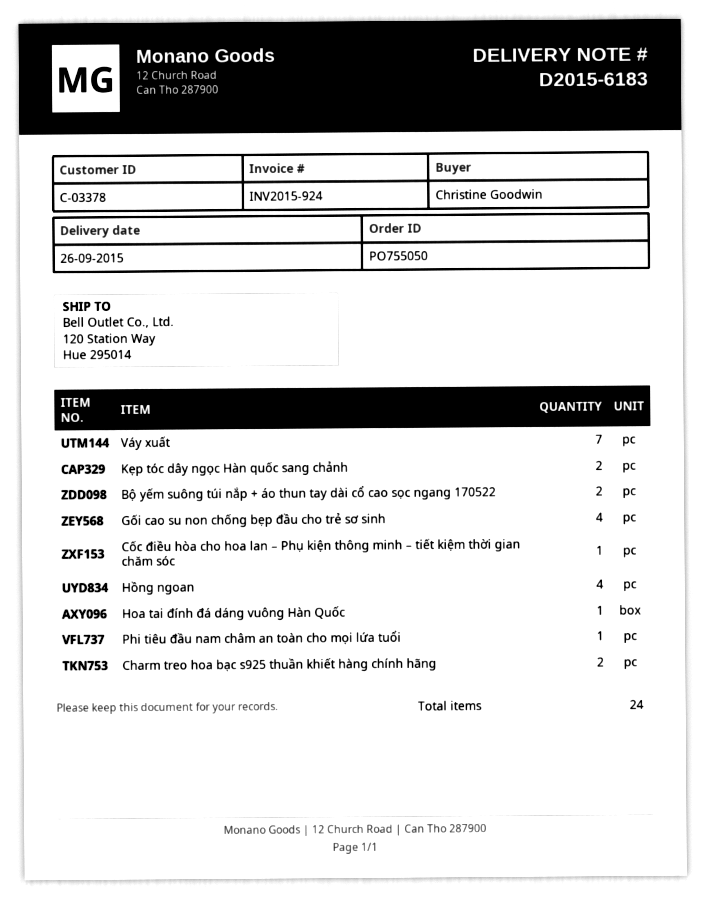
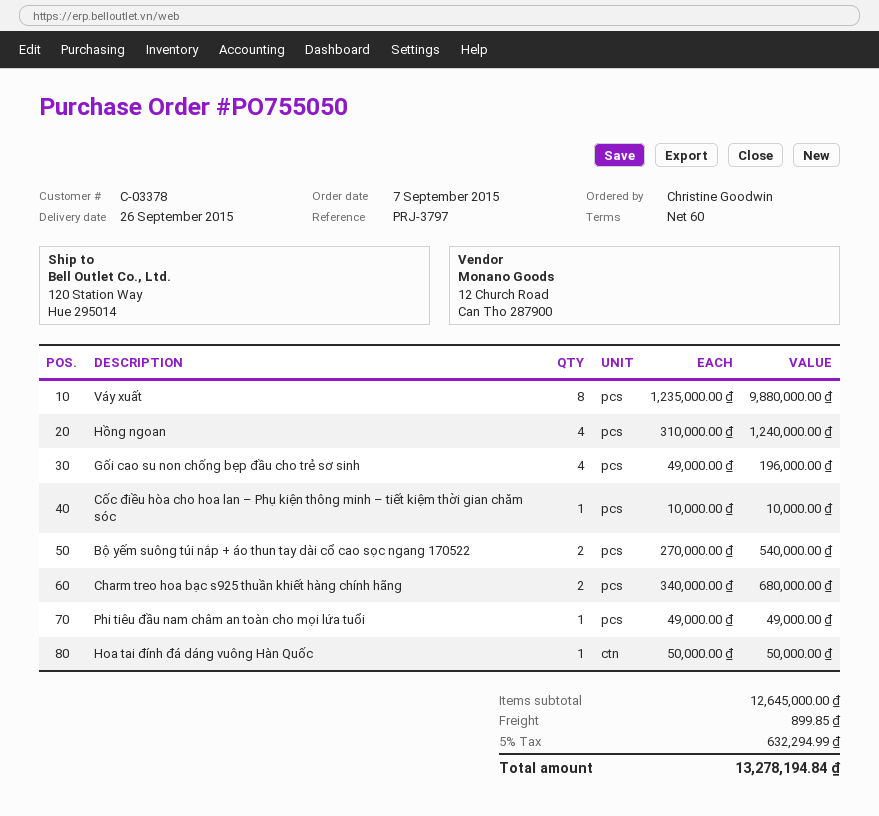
Váy xuất: 7 -> 8
Kẹp tóc dây ngọc Hàn quốc sang chảnh: 2 -> none

